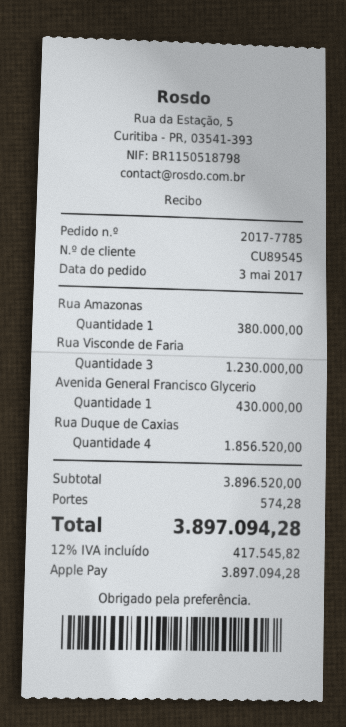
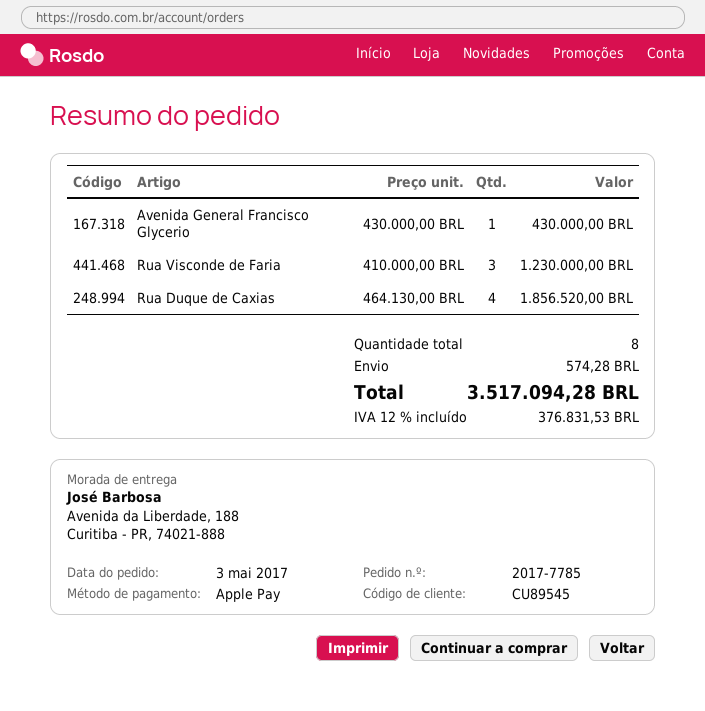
Rua Amazonas: 1 for 380000.00 -> none
tax: 12% = 417545.82 -> 12% = 376831.53
total: 3897094.28 -> 3517094.28

